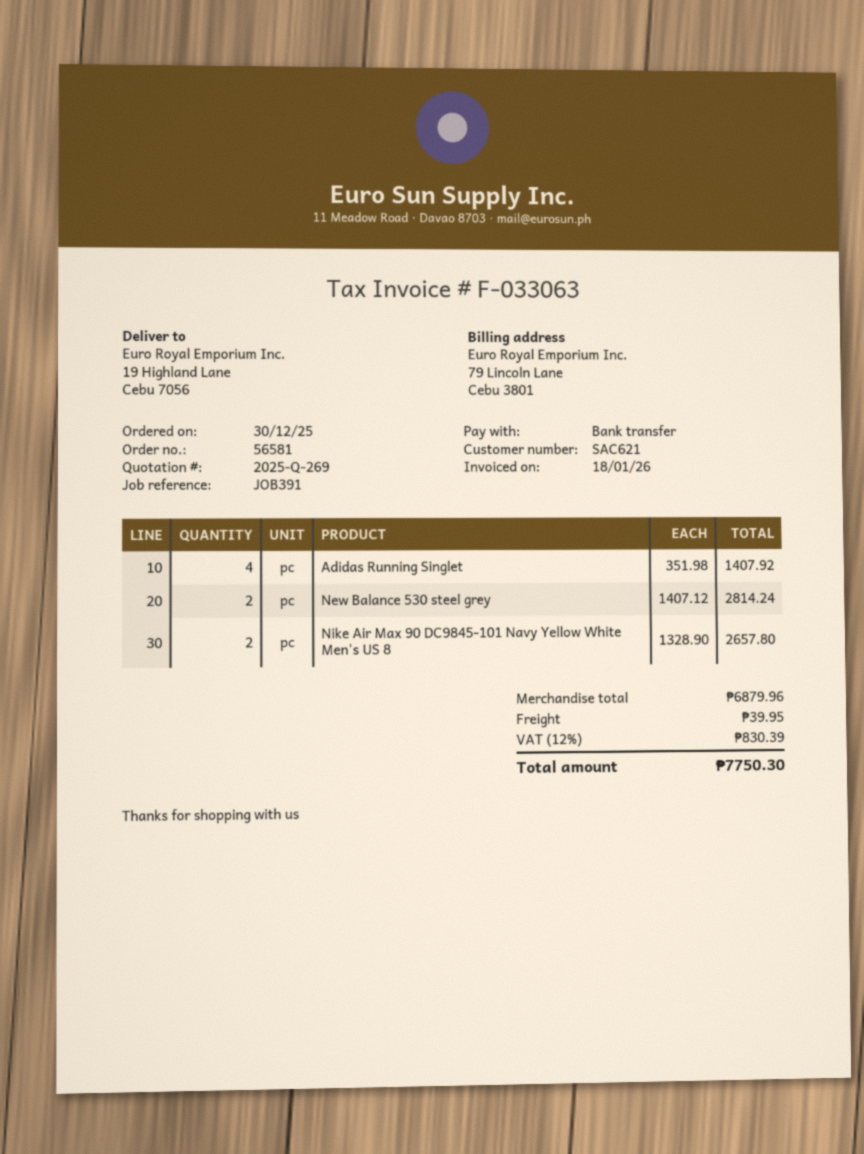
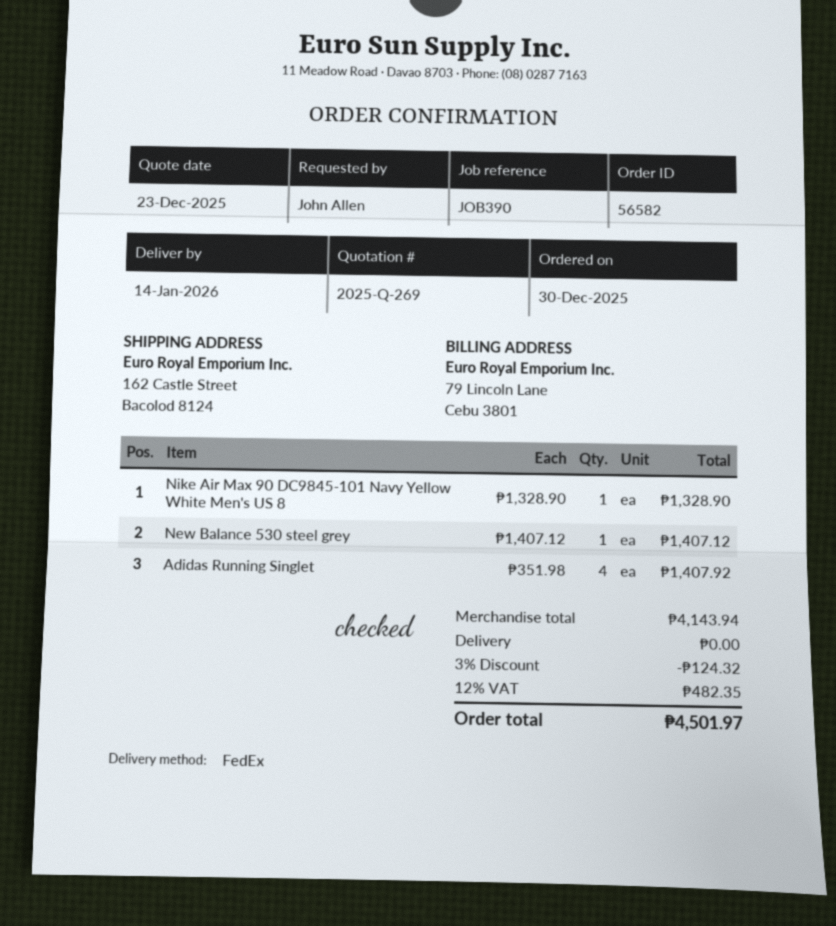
order number: 56581 -> 56582
reference: JOB391 -> JOB390
ship to: 19 Highland Lane, Cebu 7056 -> 162 Castle Street, Bacolod 8124
New Balance 530 steel grey: 2 x 1407.12 = 2814.24 -> 1 x 1407.12 = 1407.12
Nike Air Max 90 DC9845-101 Navy Yellow White Men's US 8: 2 x 1328.90 = 2657.80 -> 1 x 1328.90 = 1328.90
subtotal: 6879.96 -> 4143.94
discount: none -> 3% = 124.32
shipping: 39.95 -> 0.00
tax: 12% = 830.39 -> 12% = 482.35
total: 7750.30 -> 4501.97

